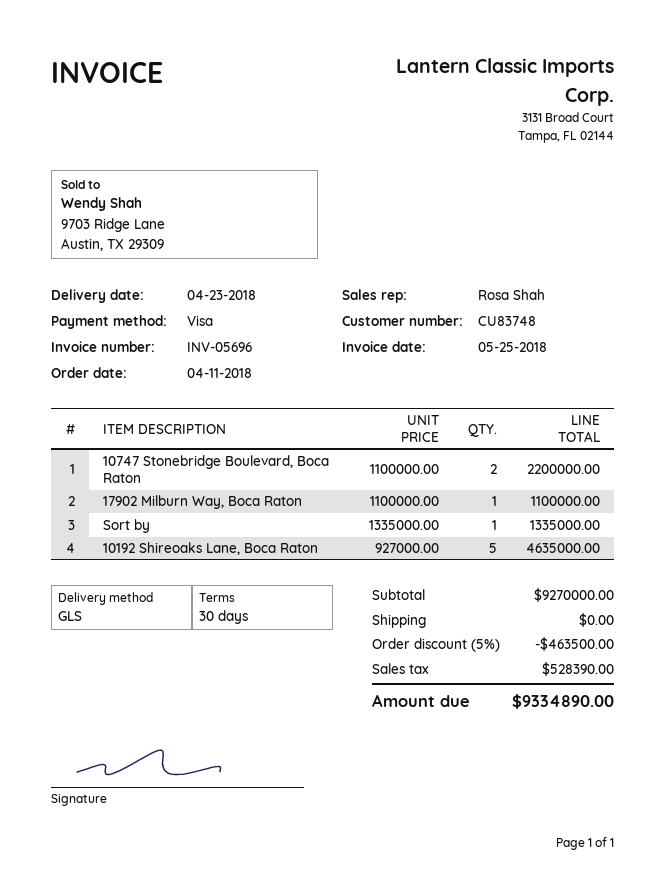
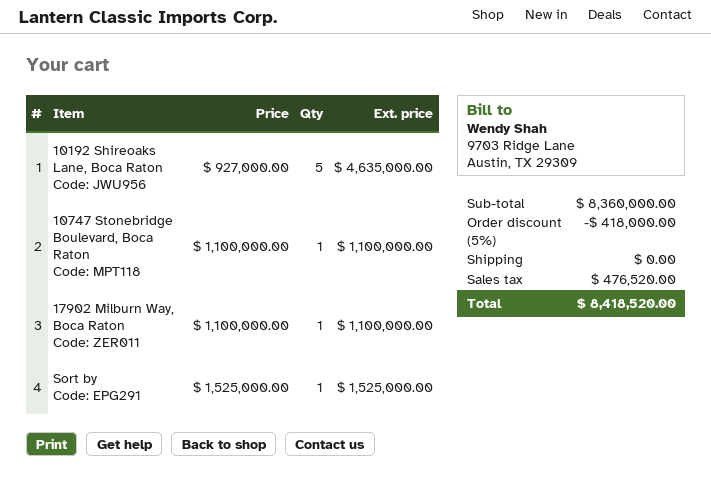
10747 Stonebridge Boulevard, Boca Raton: 2 x 1100000.00 = 2200000.00 -> 1 x 1100000.00 = 1100000.00
Sort by: 1 x 1335000.00 = 1335000.00 -> 1 x 1525000.00 = 1525000.00
subtotal: 9270000.00 -> 8360000.00
discount: 5% = 463500.00 -> 5% = 418000.00
tax: 528390.00 -> 476520.00
total: 9334890.00 -> 8418520.00

